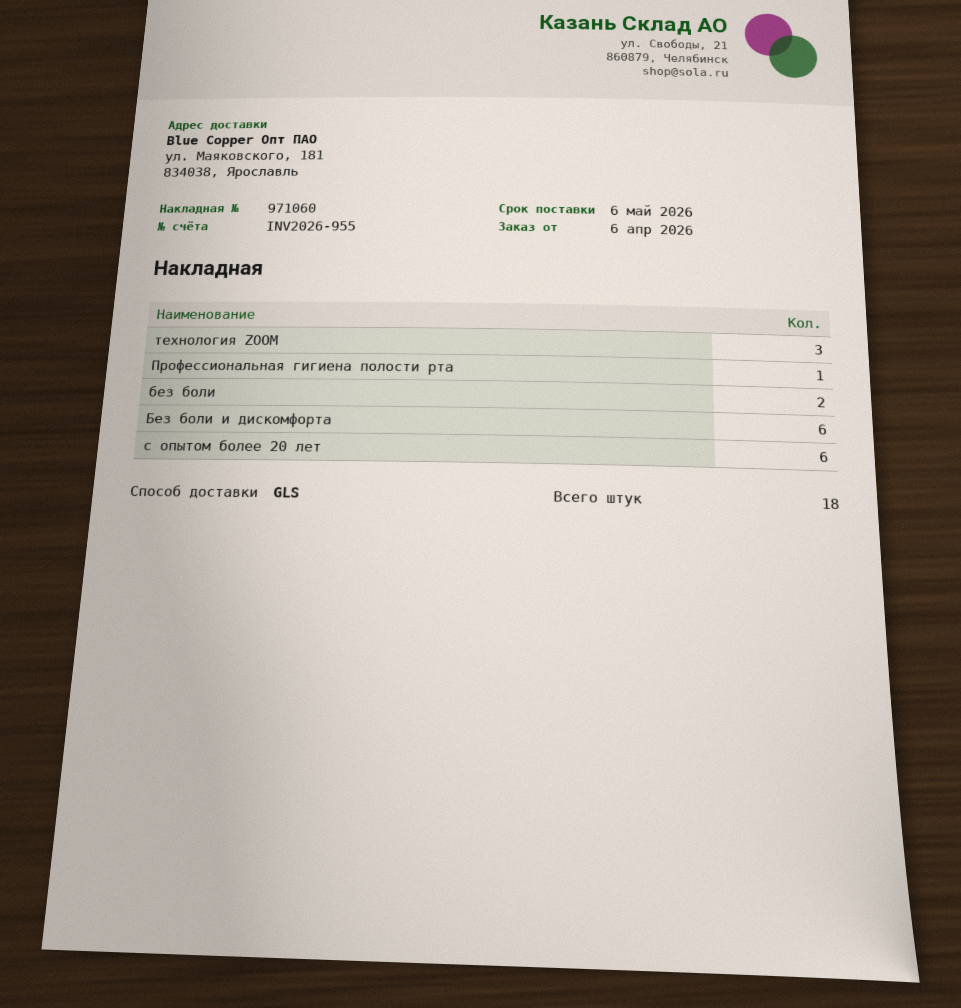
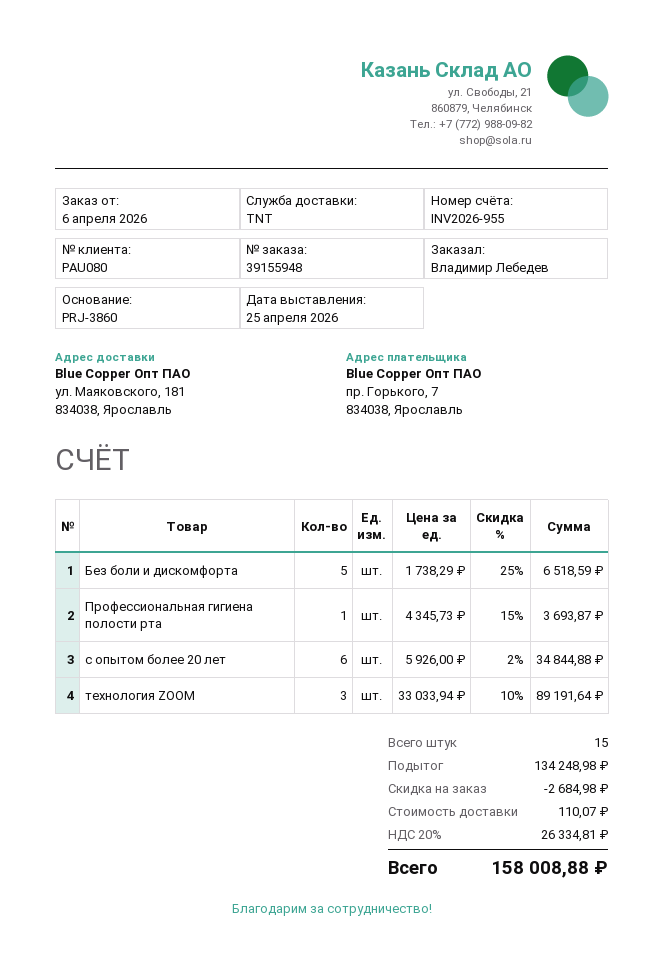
shipping method: GLS -> TNT
без боли: 2 -> none
Без боли и дискомфорта: 6 -> 5
total quantity: 18 -> 15

